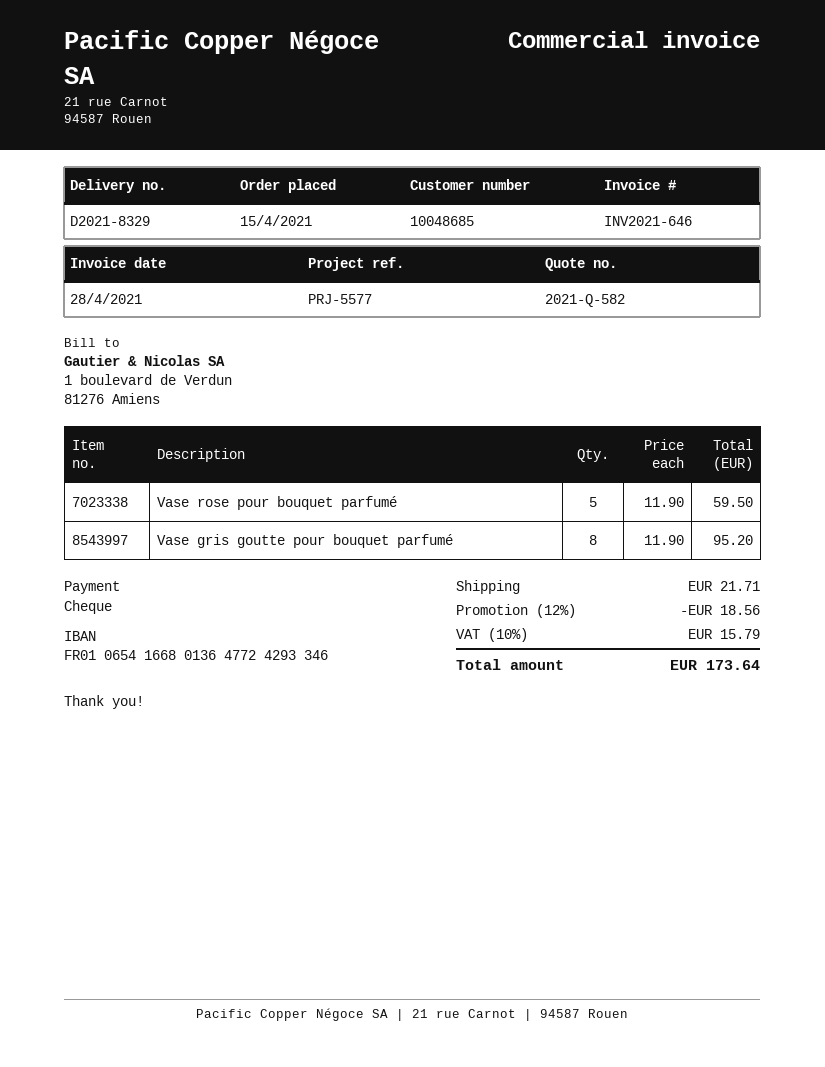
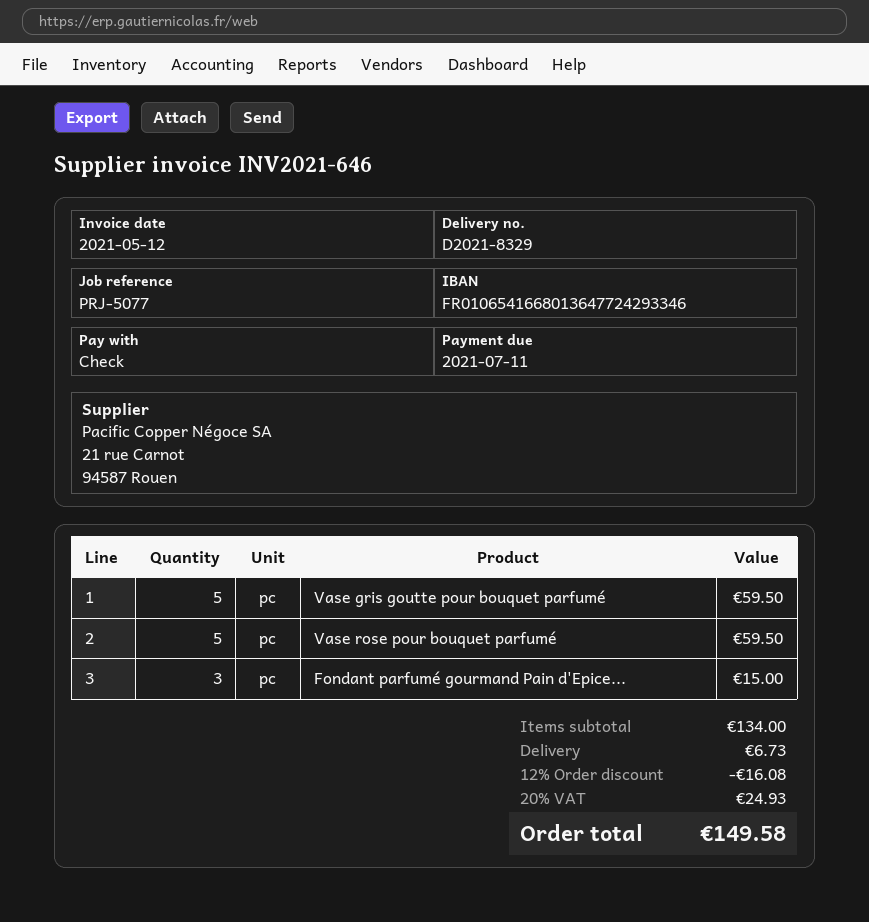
invoice date: 2021-04-28 -> 2021-05-12
reference: PRJ-5577 -> PRJ-5077
Vase gris goutte pour bouquet parfumé: 8 for 95.20 -> 5 for 59.50
Fondant parfumé gourmand Pain d'Epice...: none -> 3 for 15.00
discount: 12% = 18.56 -> 12% = 16.08
shipping: 21.71 -> 6.73
tax: 10% = 15.79 -> 20% = 24.93
total: 173.64 -> 149.58

